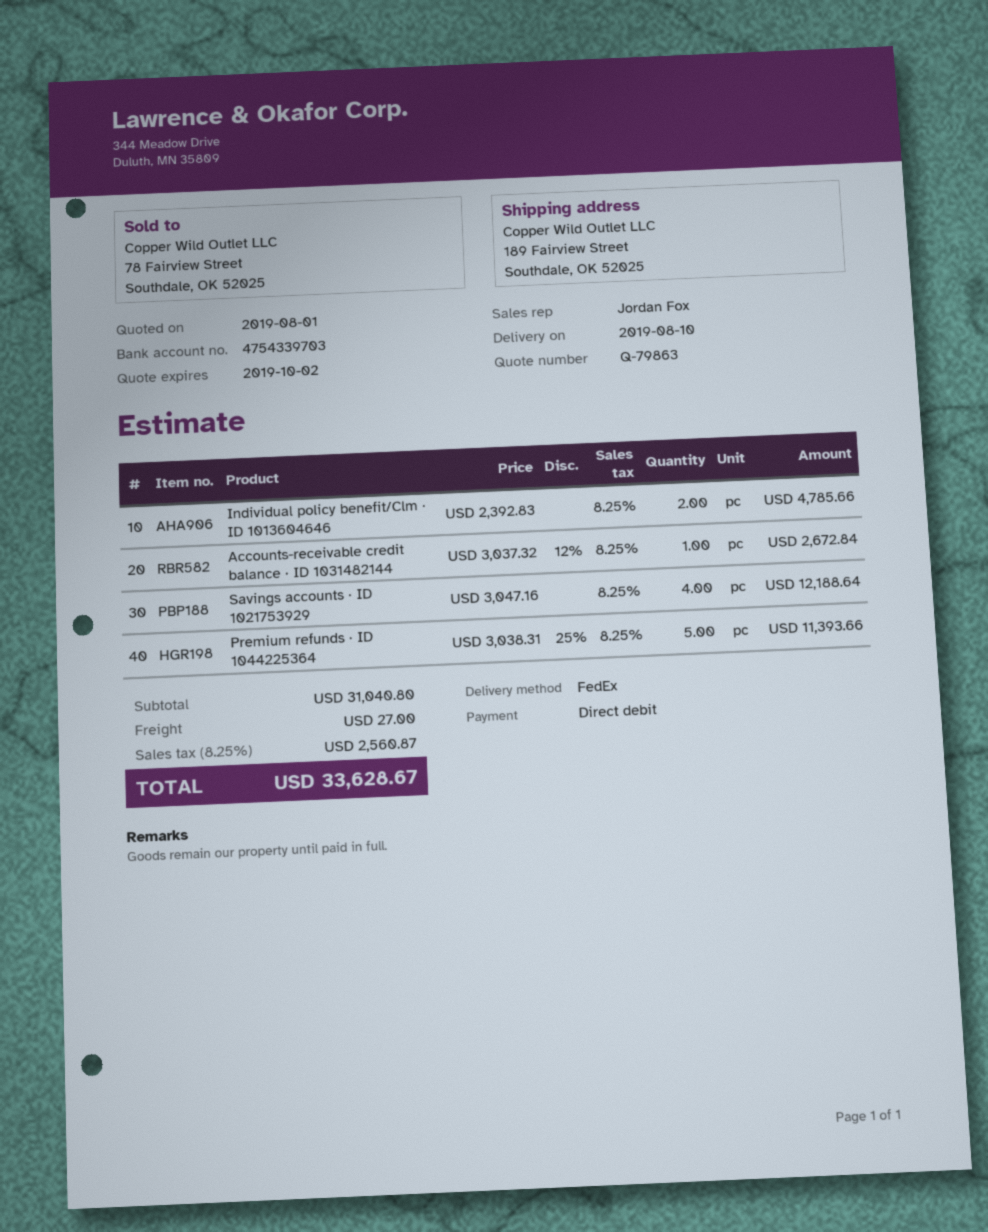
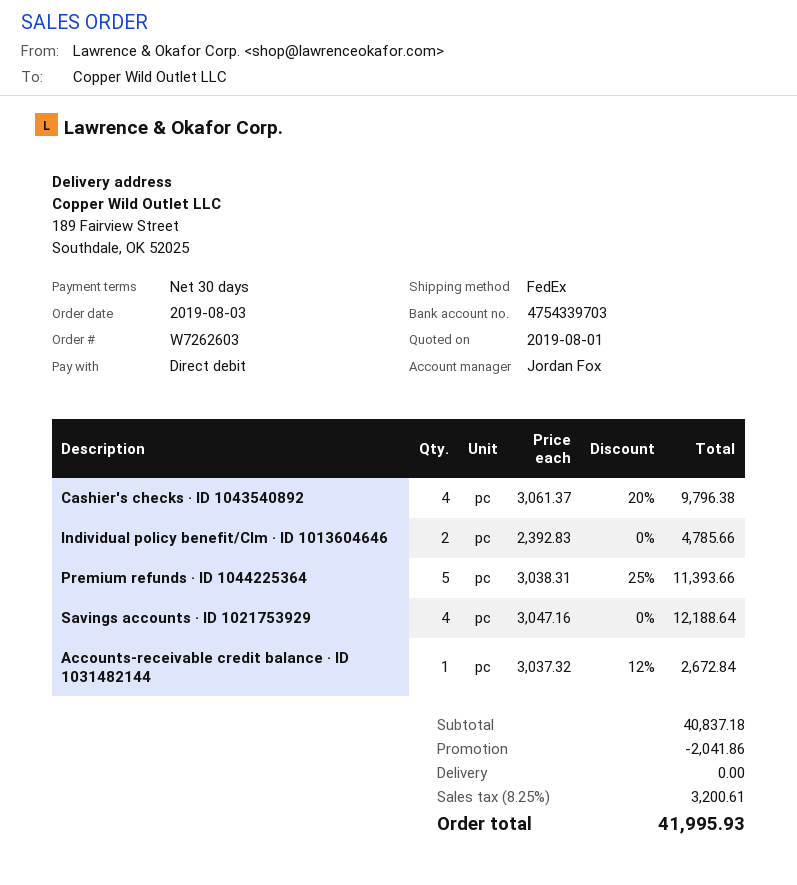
Cashier's checks · ID 1043540892: none -> 4 x 3061.37 - 20% = 9796.38
subtotal: 31040.80 -> 40837.18
discount: none -> 2041.86
shipping: 27.00 -> 0.00
tax: 8.25% = 2560.87 -> 8.25% = 3200.61
total: 33628.67 -> 41995.93

